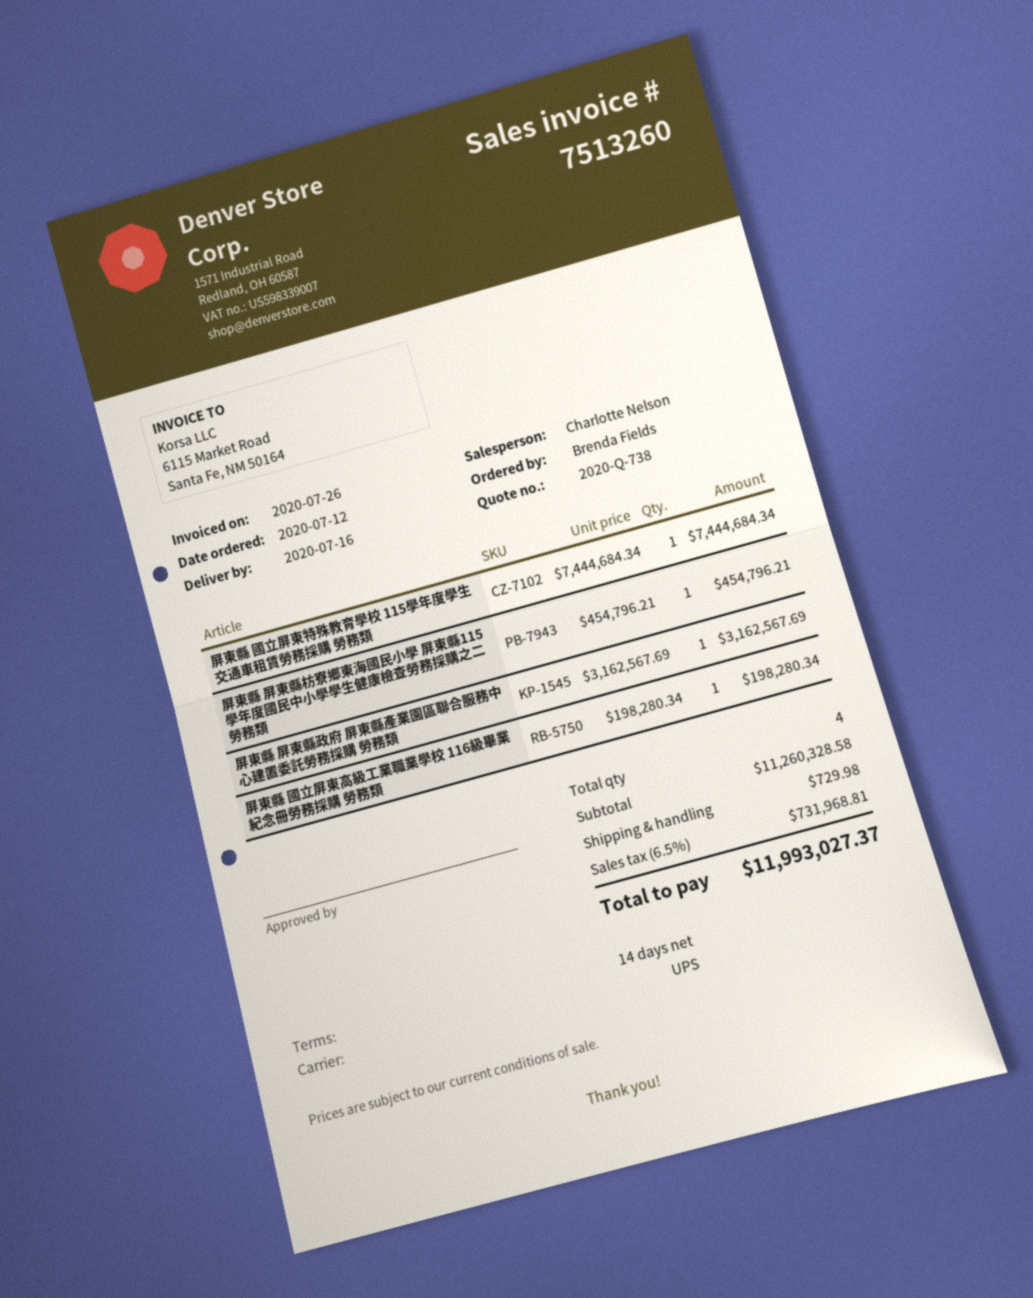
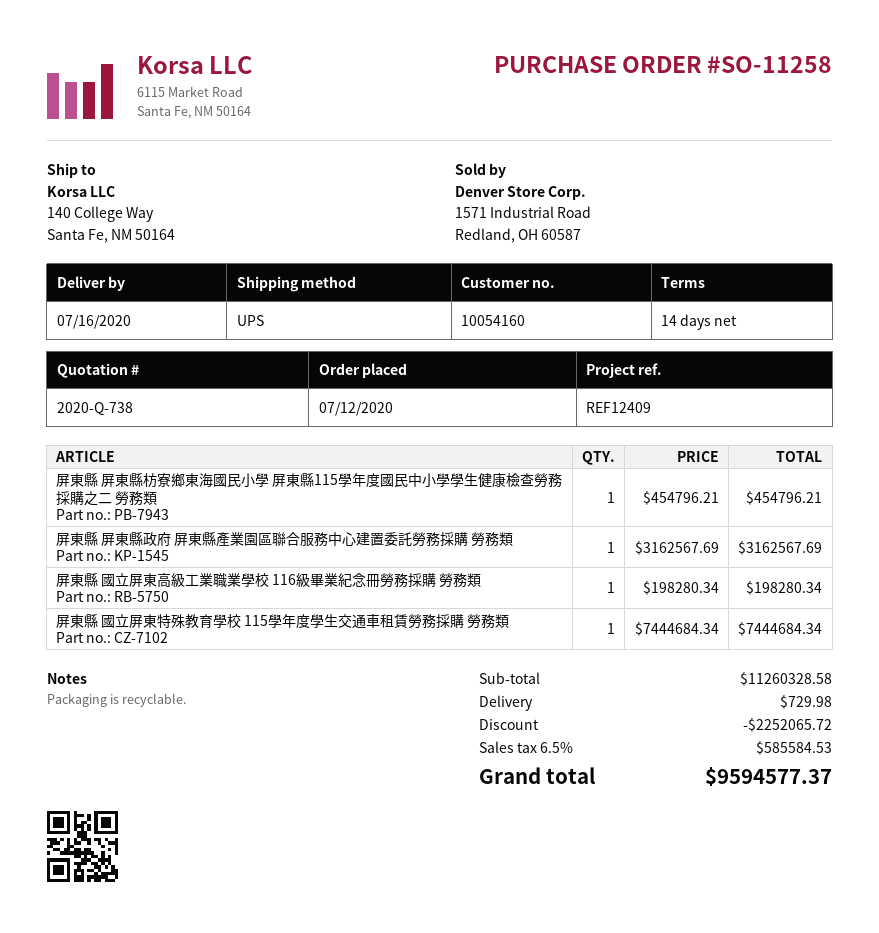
discount: none -> 2252065.72
tax: 6.5% = 731968.81 -> 6.5% = 585584.53
total: 11993027.37 -> 9594577.37

